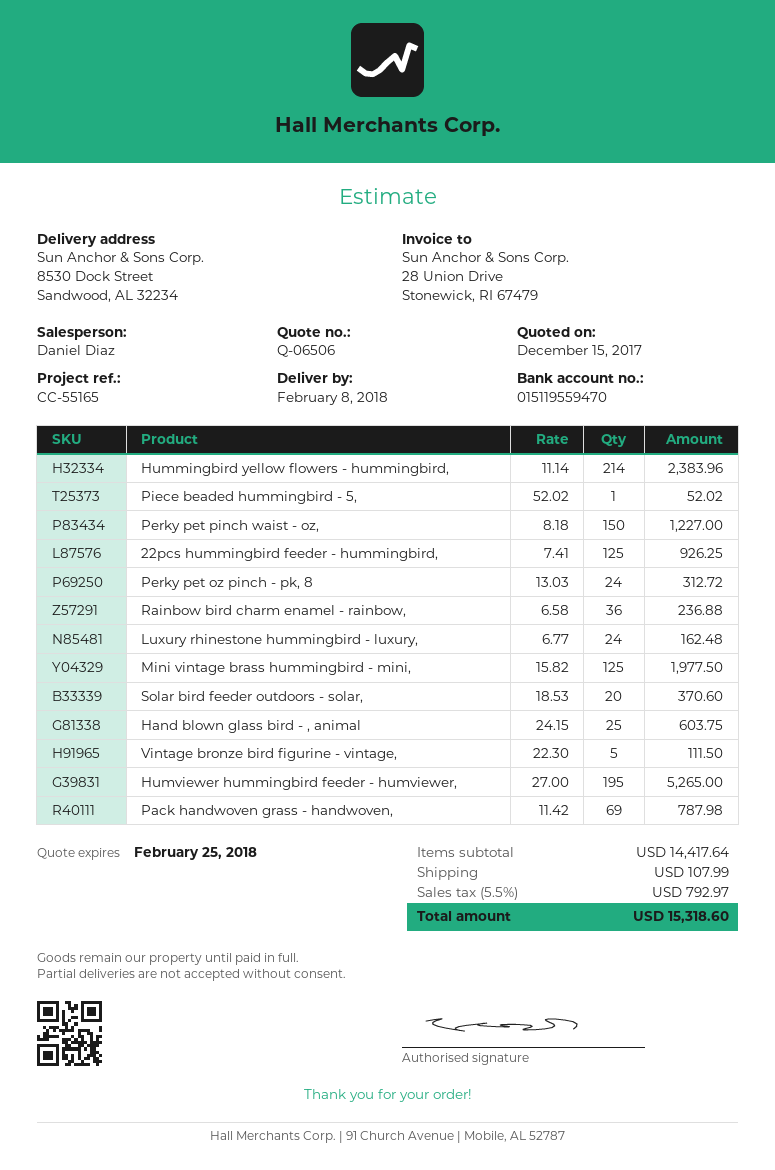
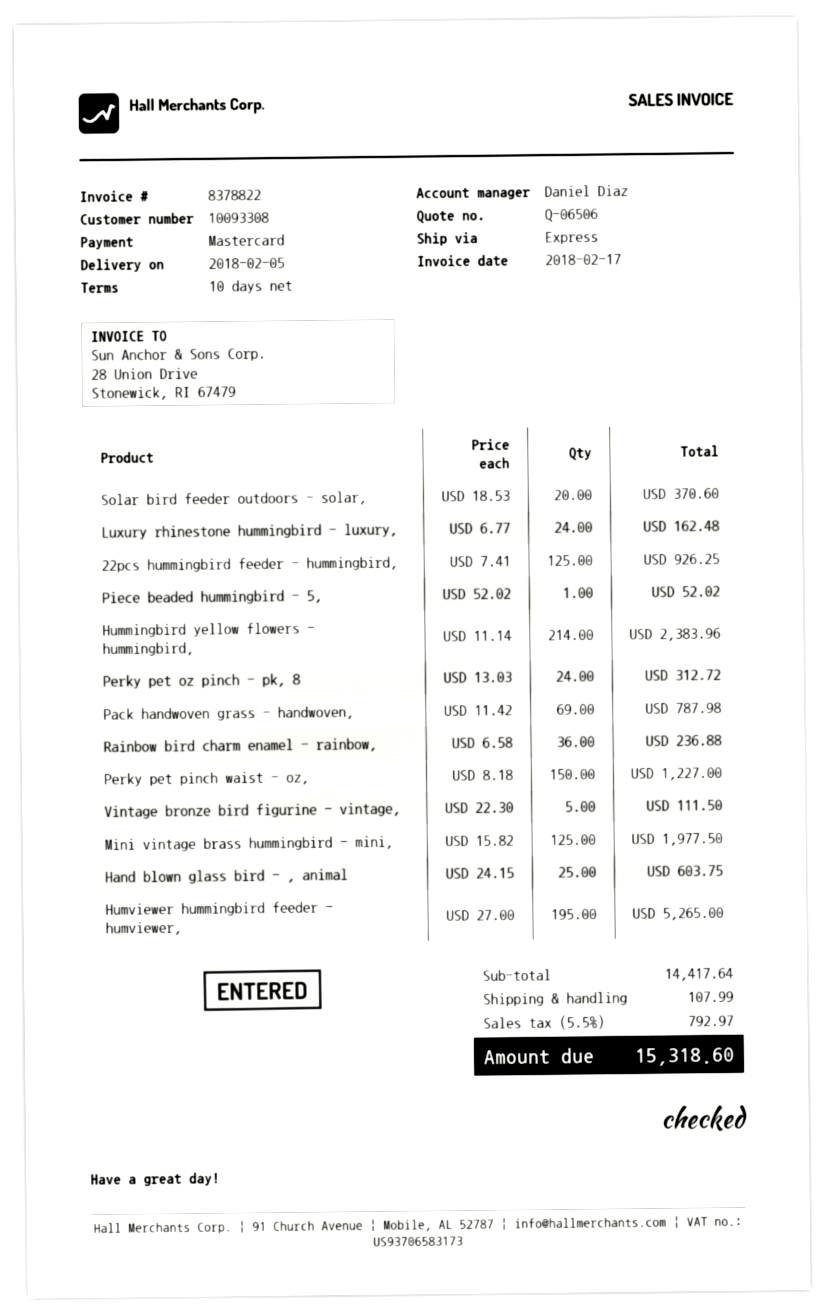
delivery date: 2018-02-08 -> 2018-02-05

